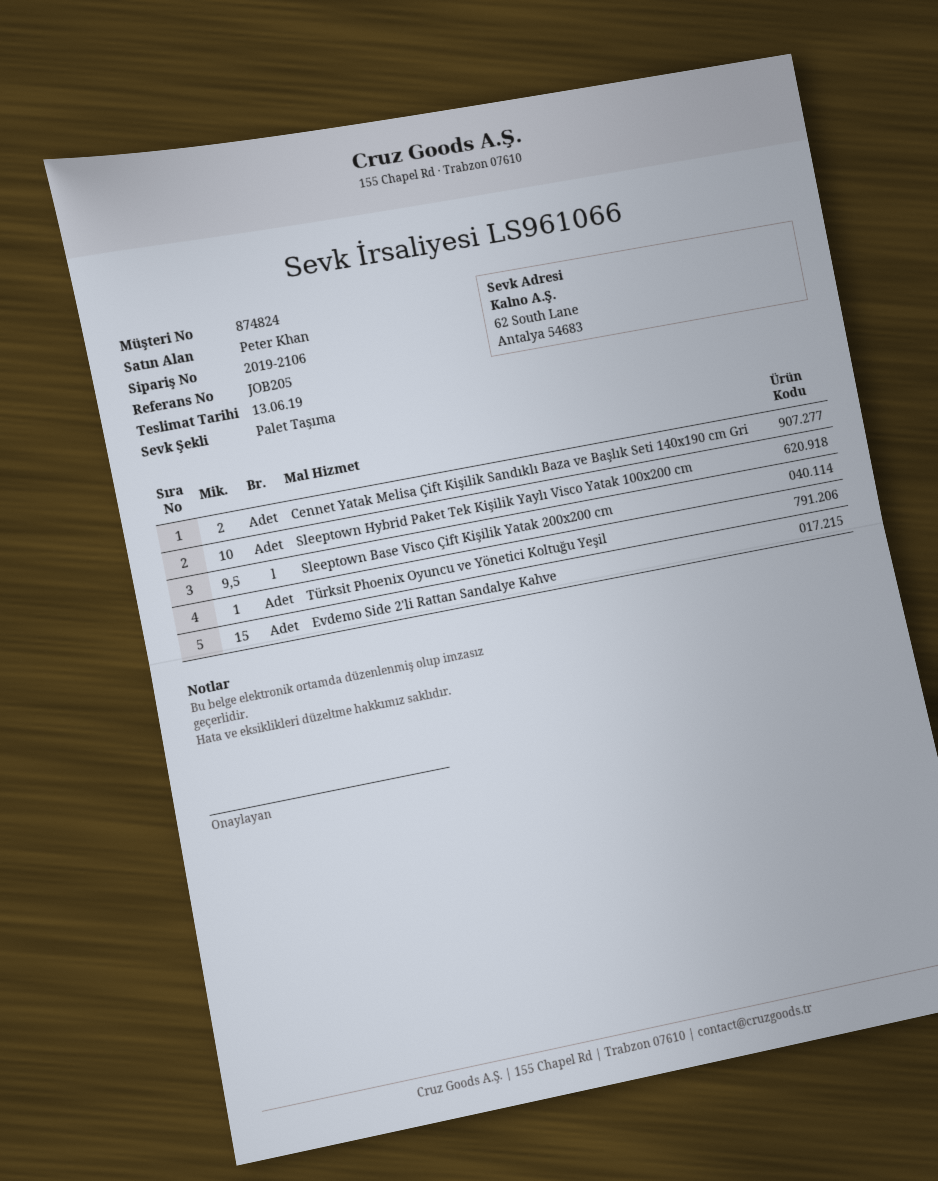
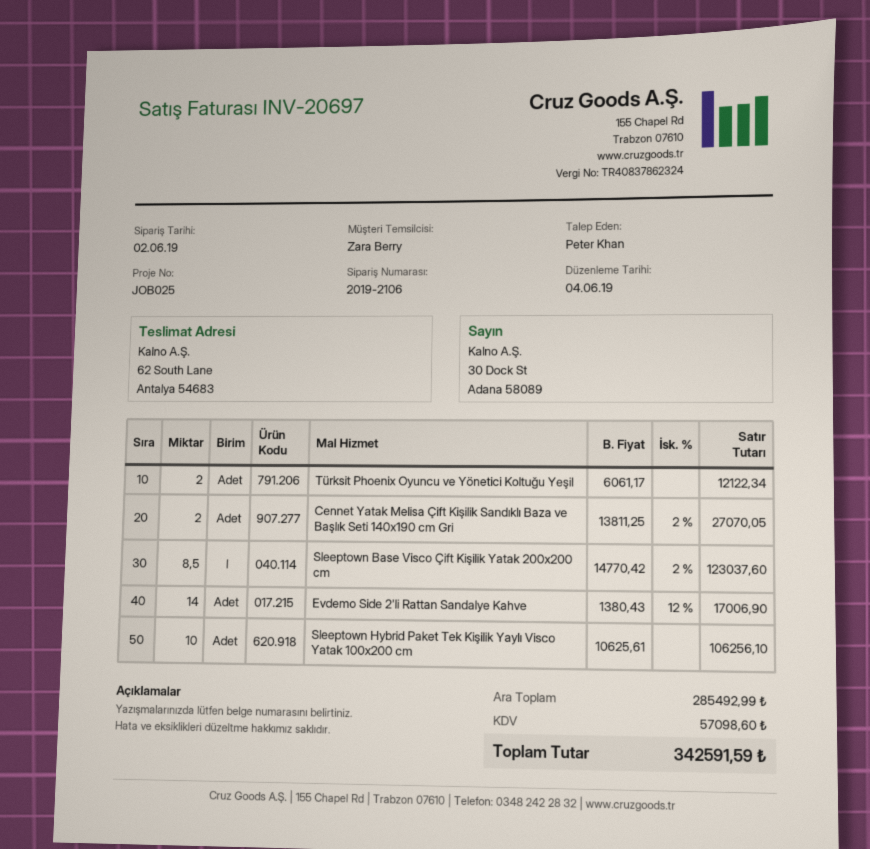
reference: JOB205 -> JOB025
Sleeptown Base Visco Çift Kişilik Yatak 200x200 cm: 9.5 -> 8.5
Türksit Phoenix Oyuncu ve Yönetici Koltuğu Yeşil: 1 -> 2
Evdemo Side 2'li Rattan Sandalye Kahve: 15 -> 14

